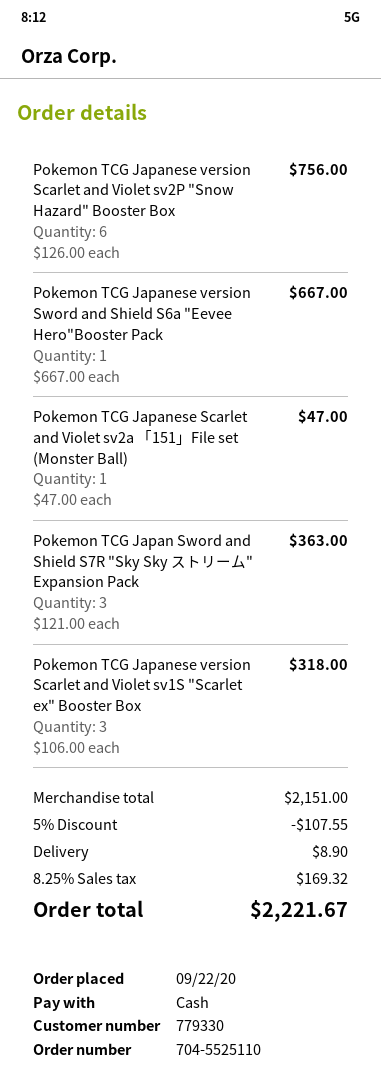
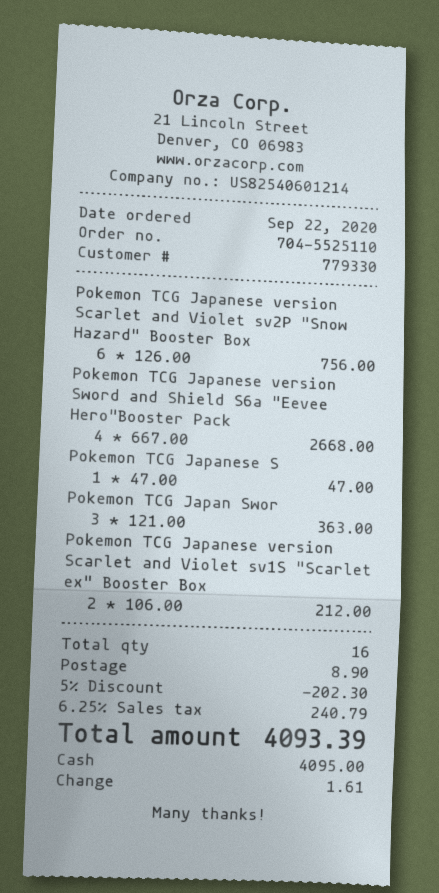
Pokemon TCG Japanese version Sword and Shield S6a "Eevee Hero"Booster Pack: 1 x 667.00 = 667.00 -> 4 x 667.00 = 2668.00
Pokemon TCG Japanese version Scarlet and Violet sv1S "Scarlet ex" Booster Box: 3 x 106.00 = 318.00 -> 2 x 106.00 = 212.00
discount: 5% = 107.55 -> 5% = 202.30
tax: 8.25% = 169.32 -> 6.25% = 240.79
total: 2221.67 -> 4093.39

